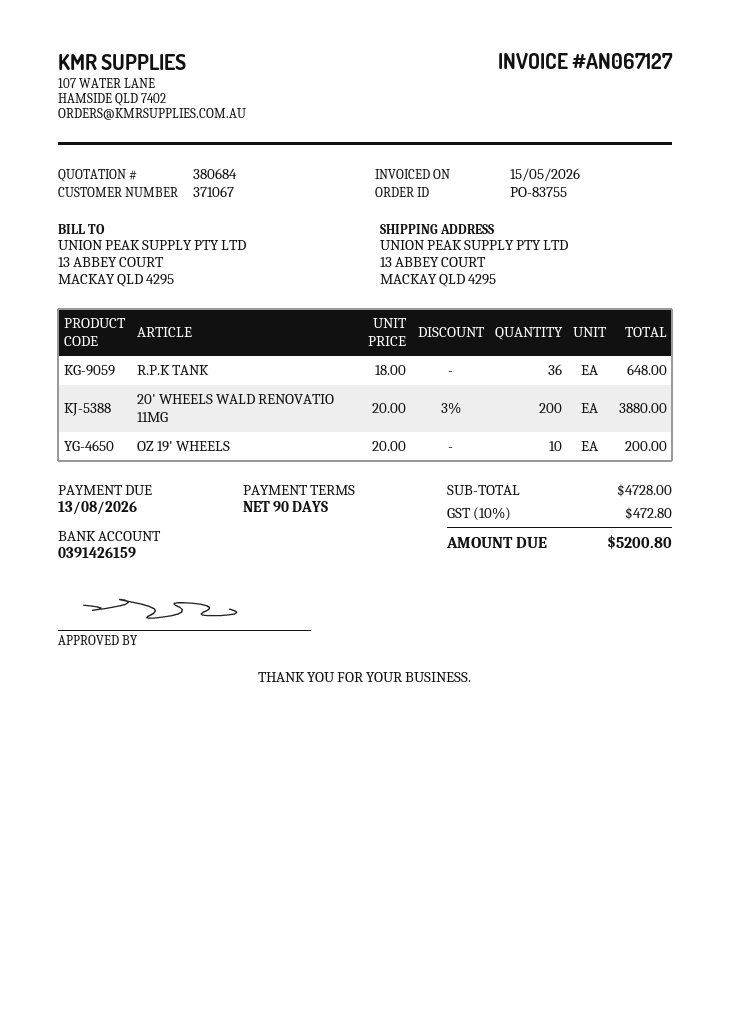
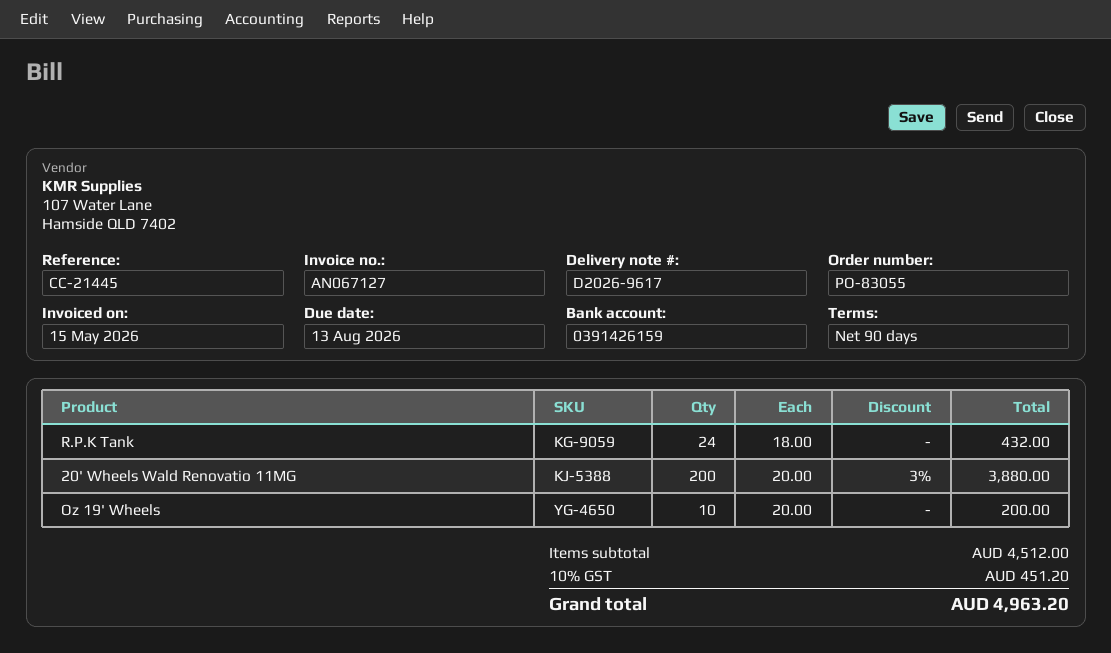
order number: PO-83755 -> PO-83055
R.P.K TANK: 36 x 18.00 = 648.00 -> 24 x 18.00 = 432.00
subtotal: 4728.00 -> 4512.00
tax: 10% = 472.80 -> 10% = 451.20
total: 5200.80 -> 4963.20

